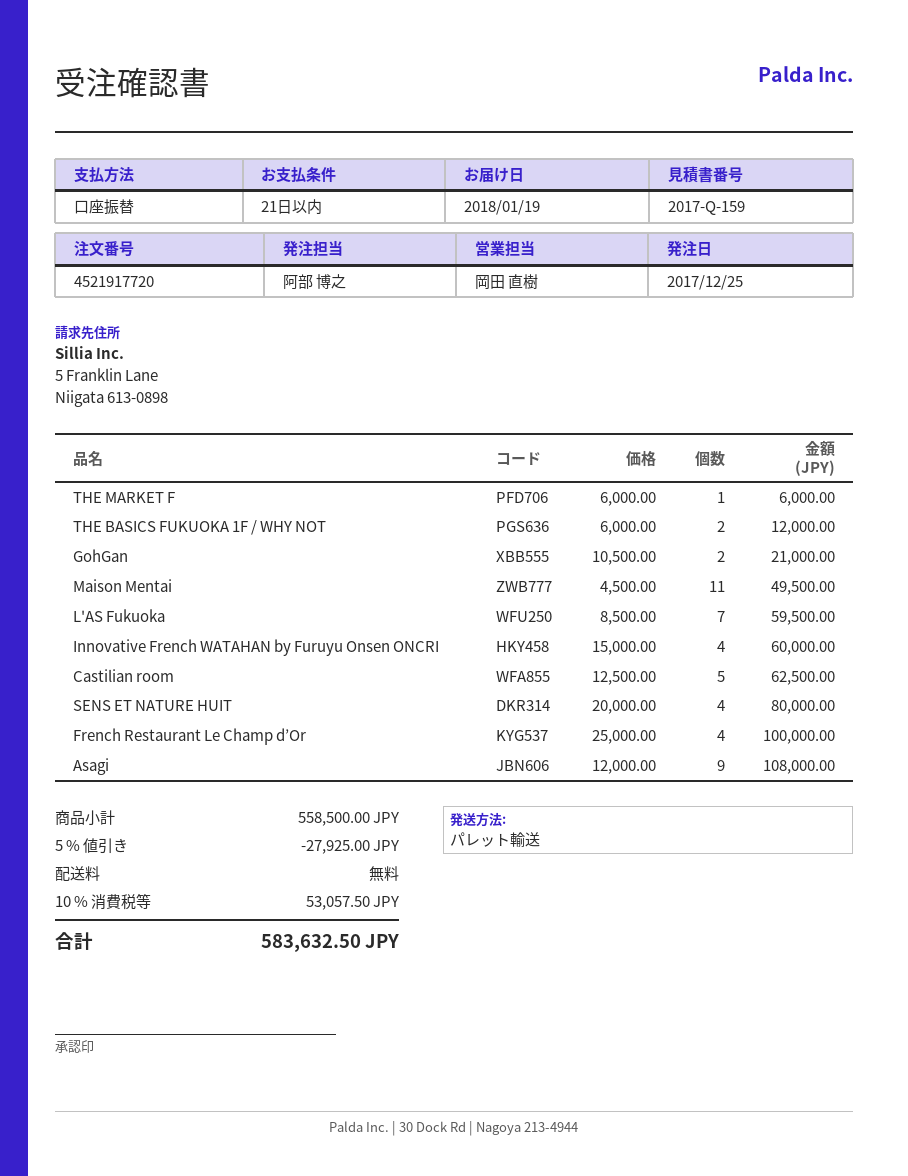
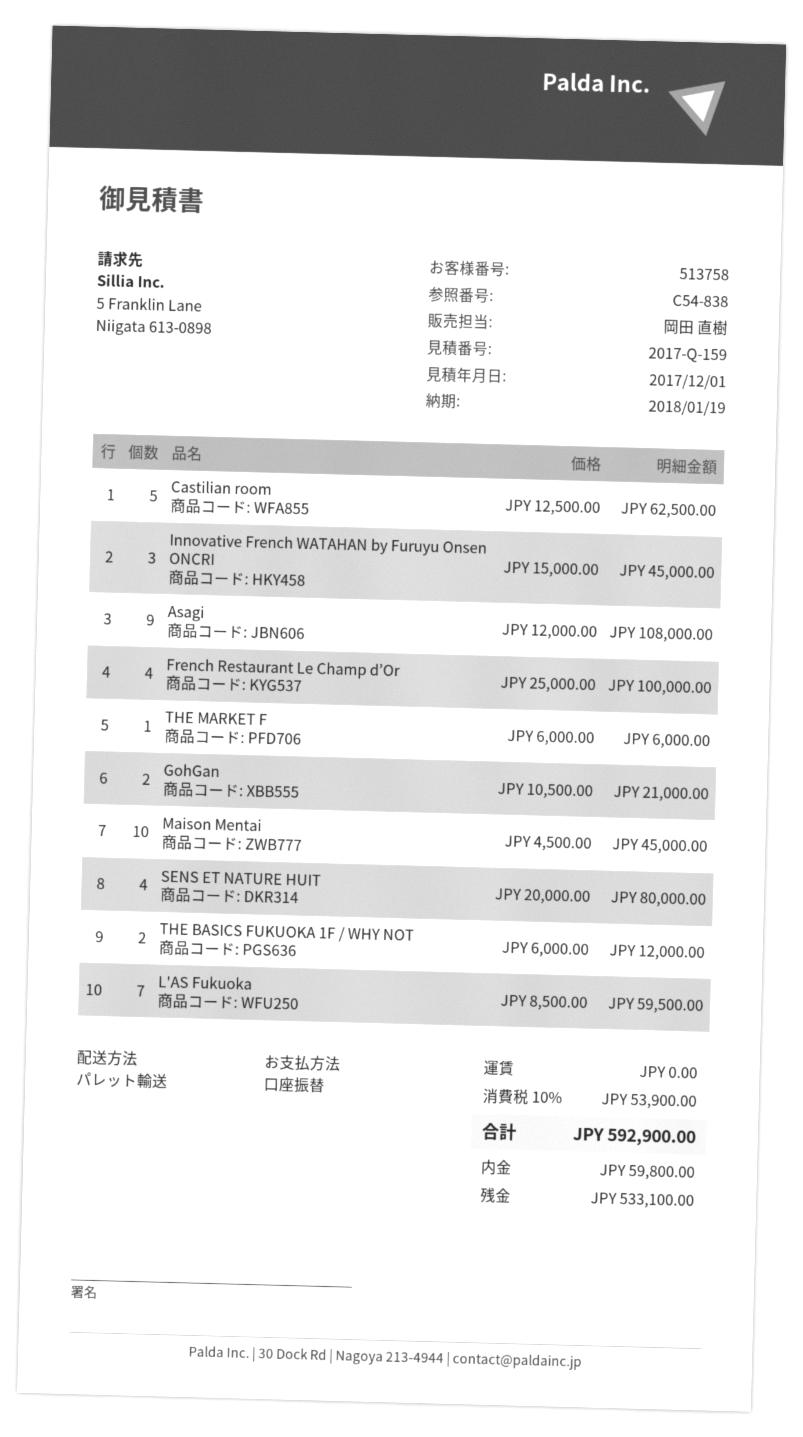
Maison Mentai: 11 x 4500.00 = 49500.00 -> 10 x 4500.00 = 45000.00
Innovative French WATAHAN by Furuyu Onsen ONCRI: 4 x 15000.00 = 60000.00 -> 3 x 15000.00 = 45000.00
discount: 5% = 27925.00 -> none
tax: 10% = 53057.50 -> 10% = 53900.00
total: 583632.50 -> 592900.00

